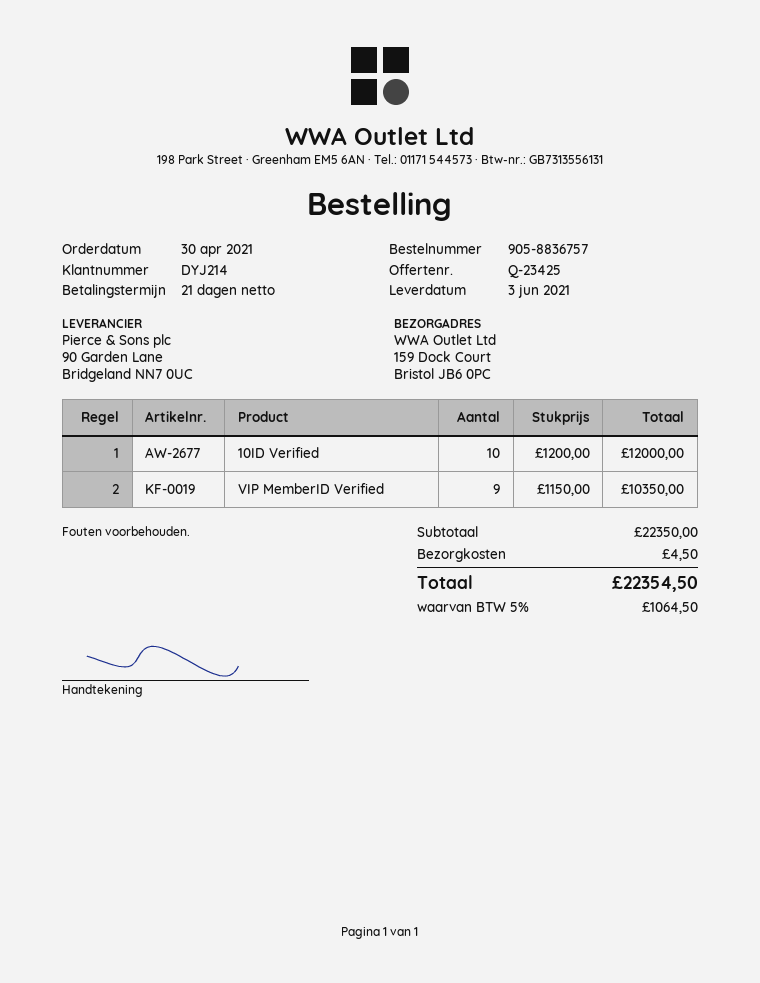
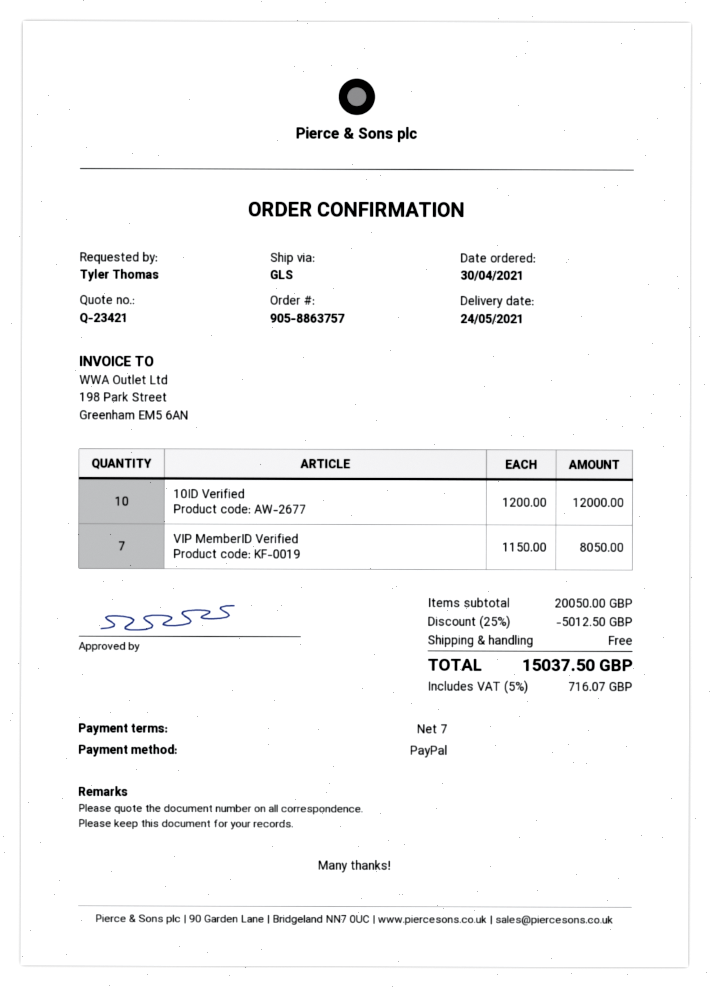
quote number: Q-23425 -> Q-23421
order number: 905-8836757 -> 905-8863757
delivery date: 2021-06-03 -> 2021-05-24
payment terms: 21 days -> 7 days
VIP MemberID Verified: 9 x 1150.00 = 10350.00 -> 7 x 1150.00 = 8050.00
subtotal: 22350.00 -> 20050.00
discount: none -> 25% = 5012.50
shipping: 4.50 -> 0.00
tax: 5% = 1064.50 -> 5% = 716.07
total: 22354.50 -> 15037.50

